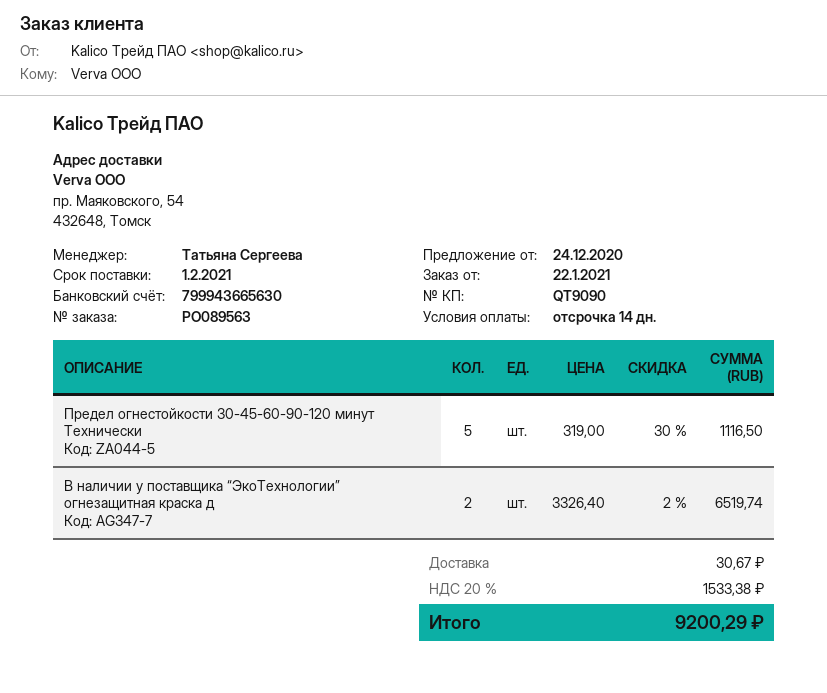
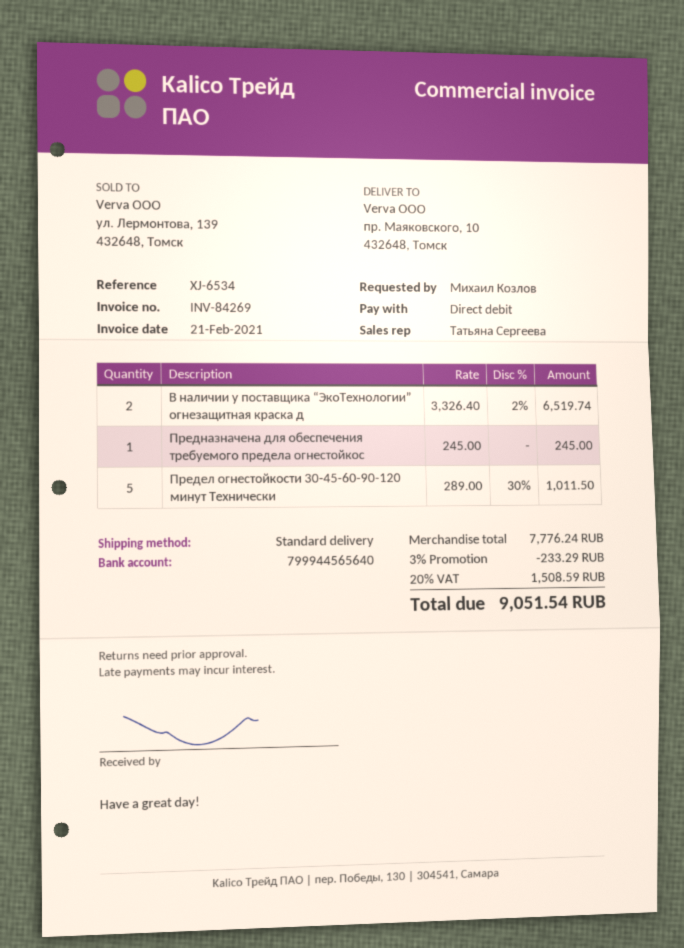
bank account: 799943665630 -> 799944565640
ship to: пр. Маяковского, 54, 432648, Томск -> пр. Маяковского, 10, 432648, Томск
Предел огнестойкости 30-45-60-90-120 минут Технически: 5 x 319.00 - 30% = 1116.50 -> 5 x 289.00 - 30% = 1011.50
Предназначена для обеспечения требуемого предела огнестойкос: none -> 1 x 245.00 = 245.00
discount: none -> 3% = 233.29
shipping: 30.67 -> none
tax: 20% = 1533.38 -> 20% = 1508.59
total: 9200.29 -> 9051.54

